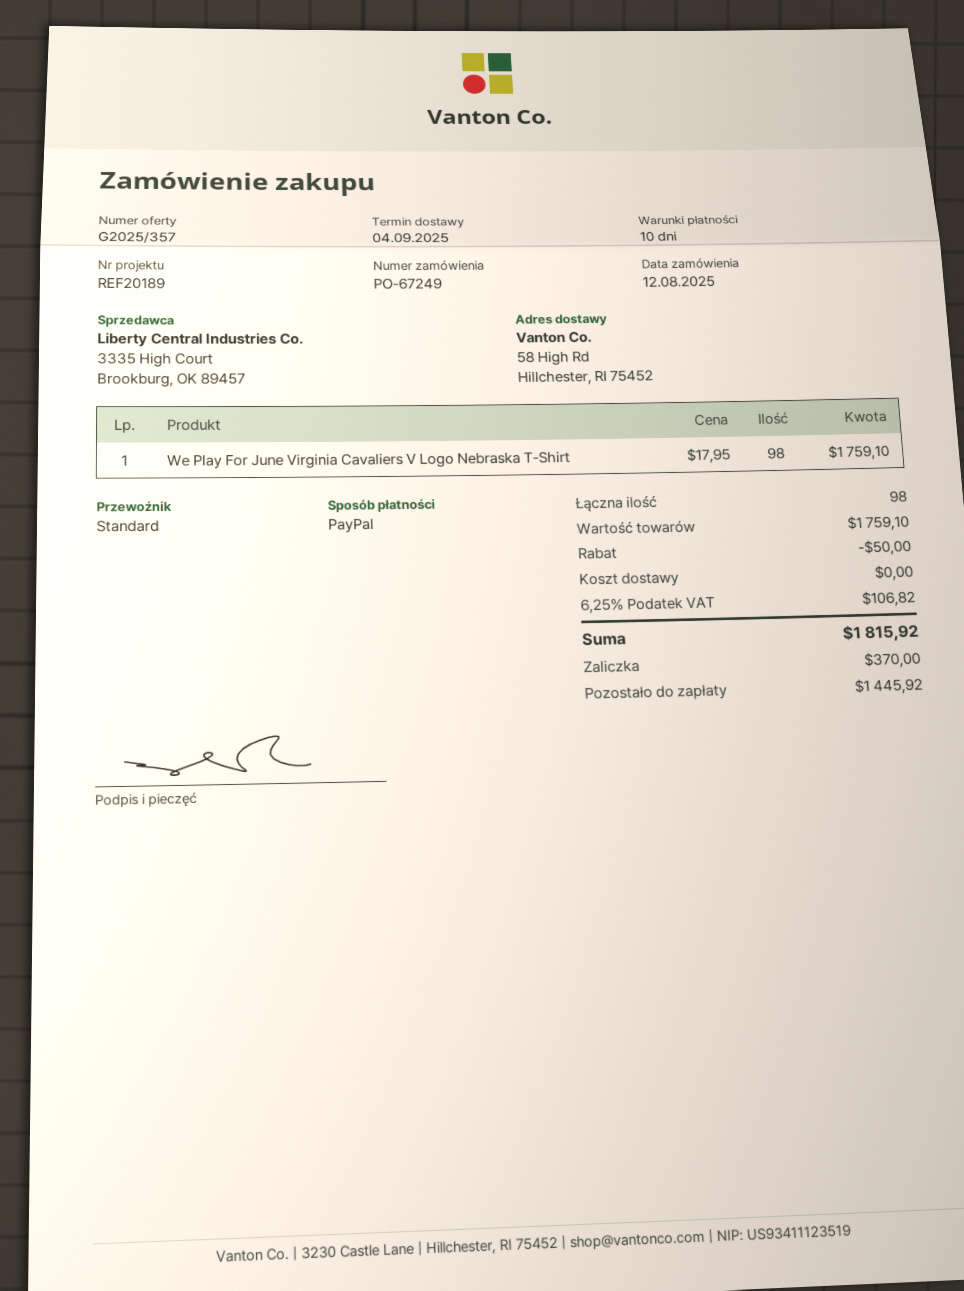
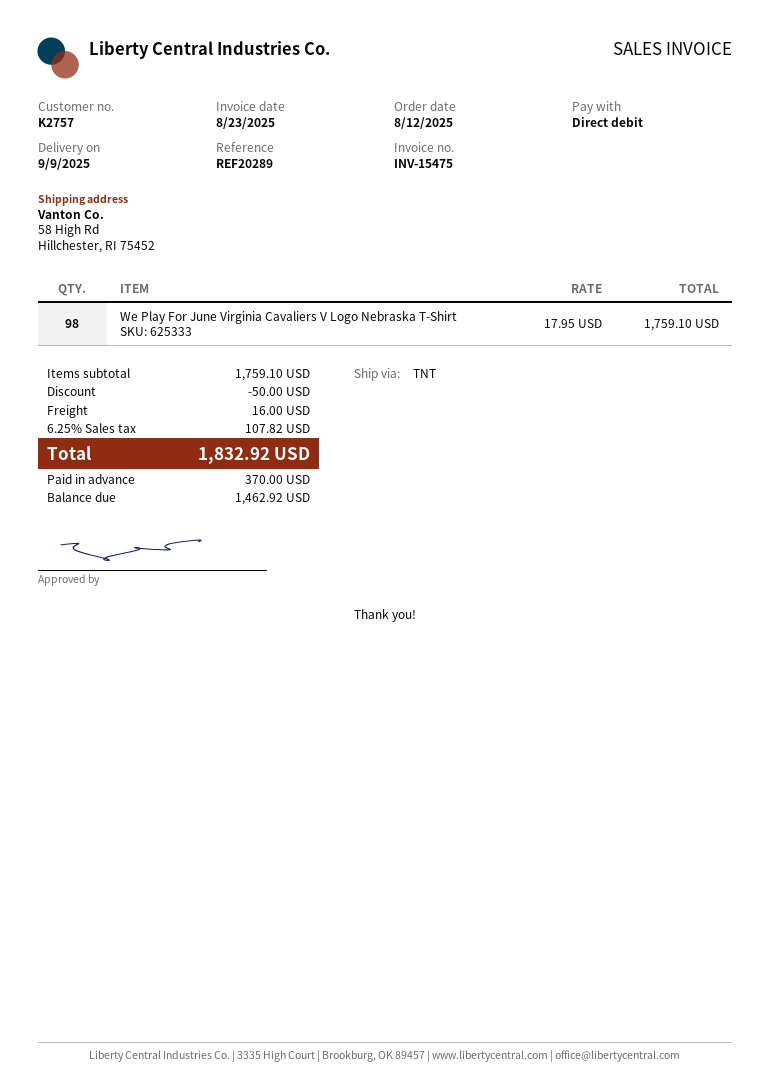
delivery date: 2025-09-04 -> 2025-09-09
reference: REF20189 -> REF20289
payment method: PayPal -> direct debit
shipping method: standard -> TNT
shipping: 0.00 -> 16.00
tax: 6.25% = 106.82 -> 6.25% = 107.82
total: 1815.92 -> 1832.92
balance: 1445.92 -> 1462.92

